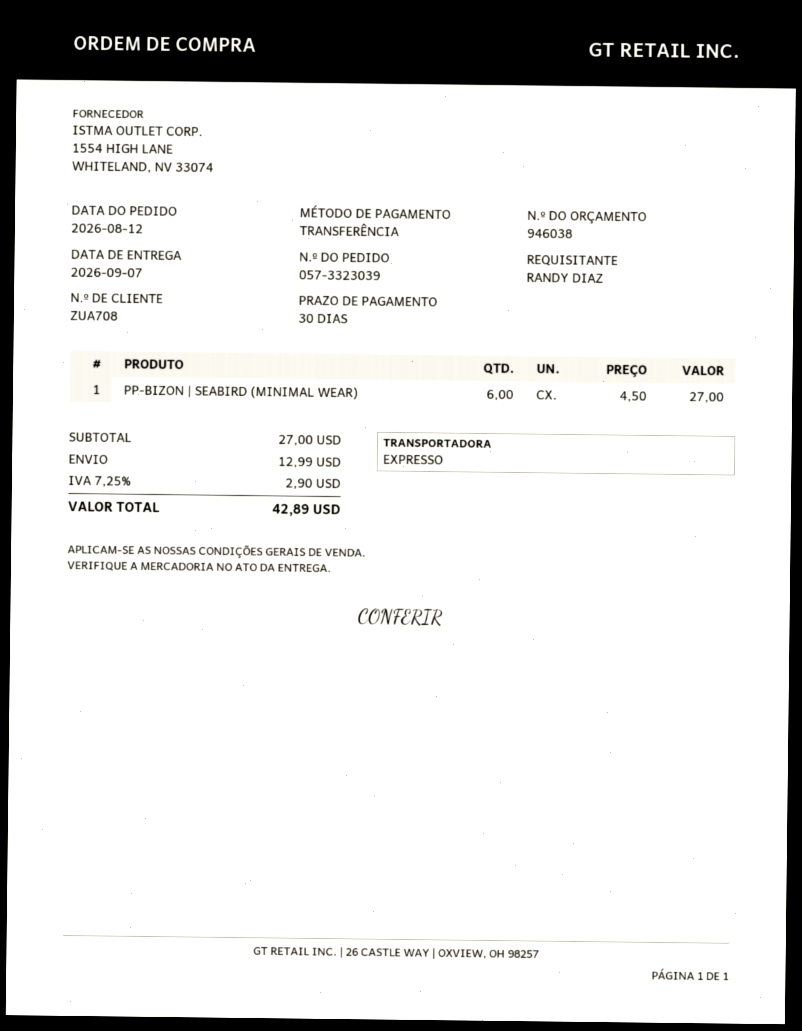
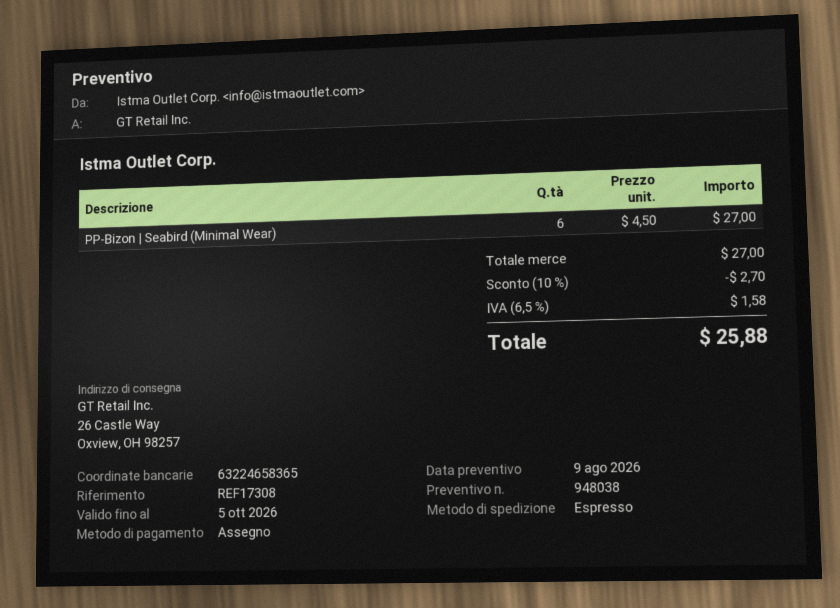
quote number: 946038 -> 948038
payment method: bank transfer -> cheque
discount: none -> 10% = 2.70
shipping: 12.99 -> none
tax: 7.25% = 2.90 -> 6.5% = 1.58
total: 42.89 -> 25.88

